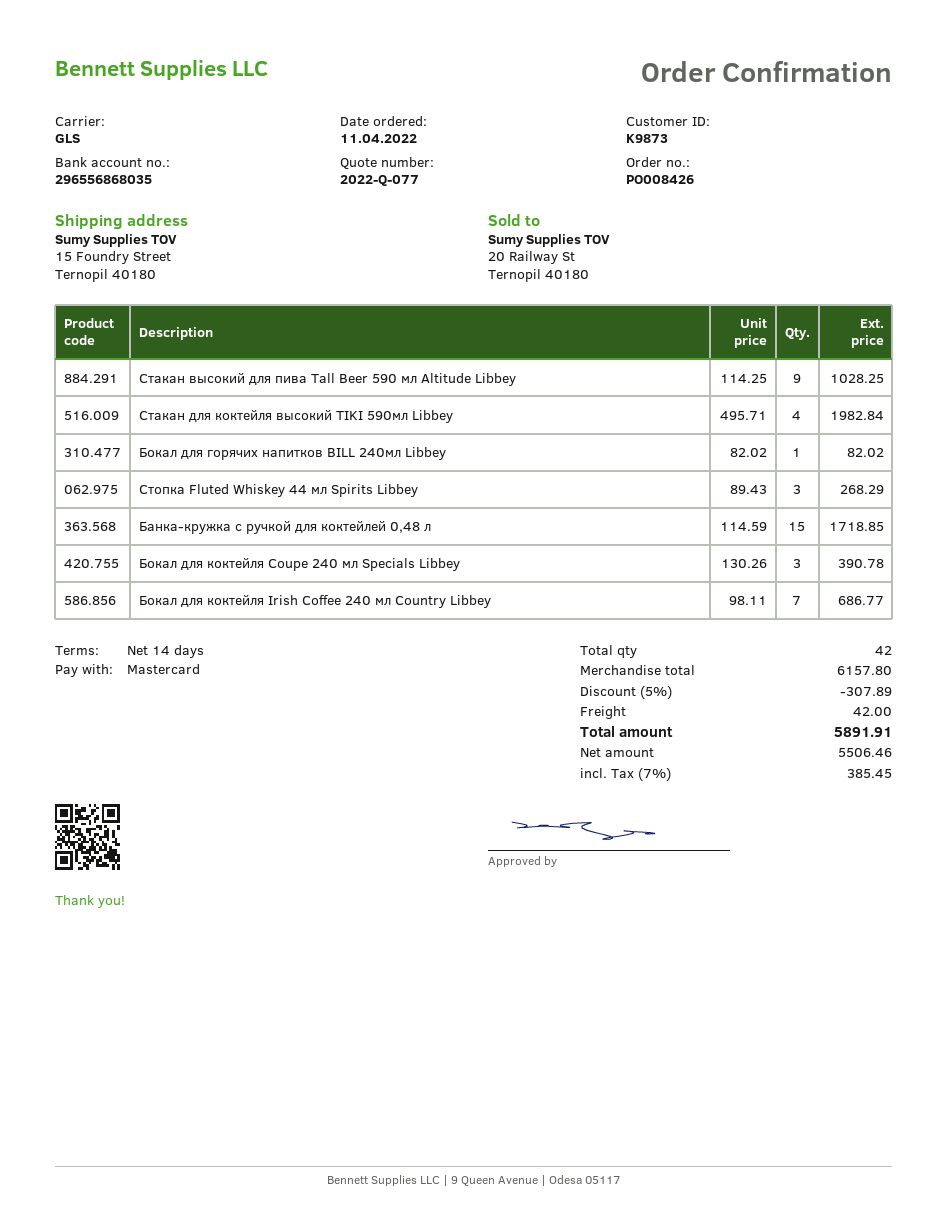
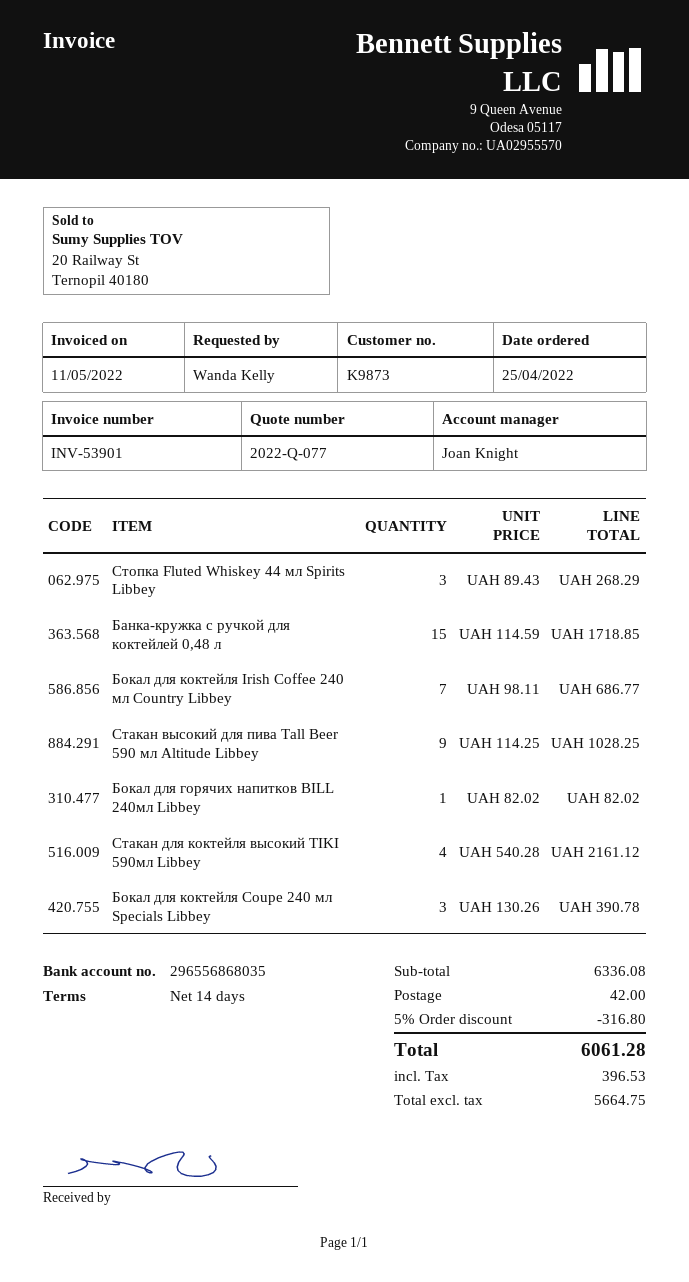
order date: 2022-04-11 -> 2022-04-25
Стакан для коктейля высокий TIKI 590мл Libbey: 4 x 495.71 = 1982.84 -> 4 x 540.28 = 2161.12
subtotal: 6157.80 -> 6336.08
discount: 5% = 307.89 -> 5% = 316.80
net: 5506.46 -> 5664.75
tax: 385.45 -> 396.53
total: 5891.91 -> 6061.28

